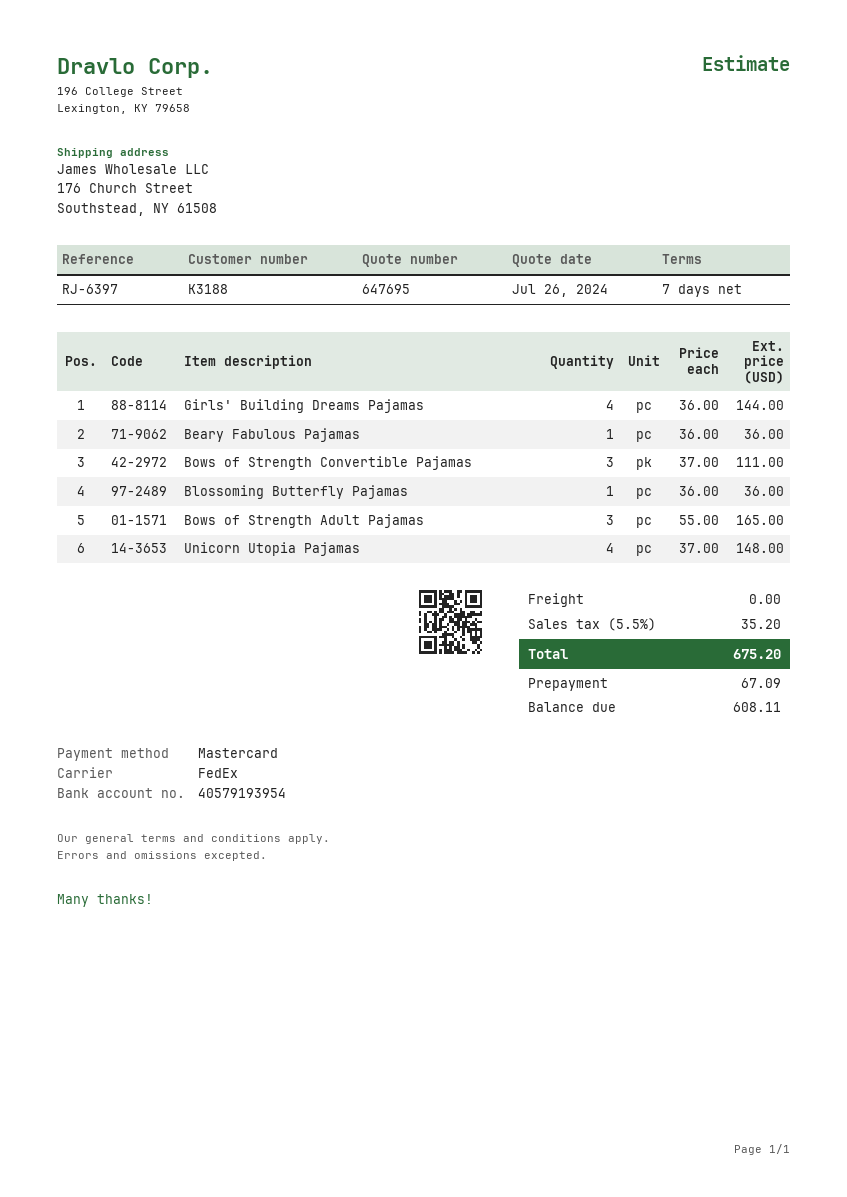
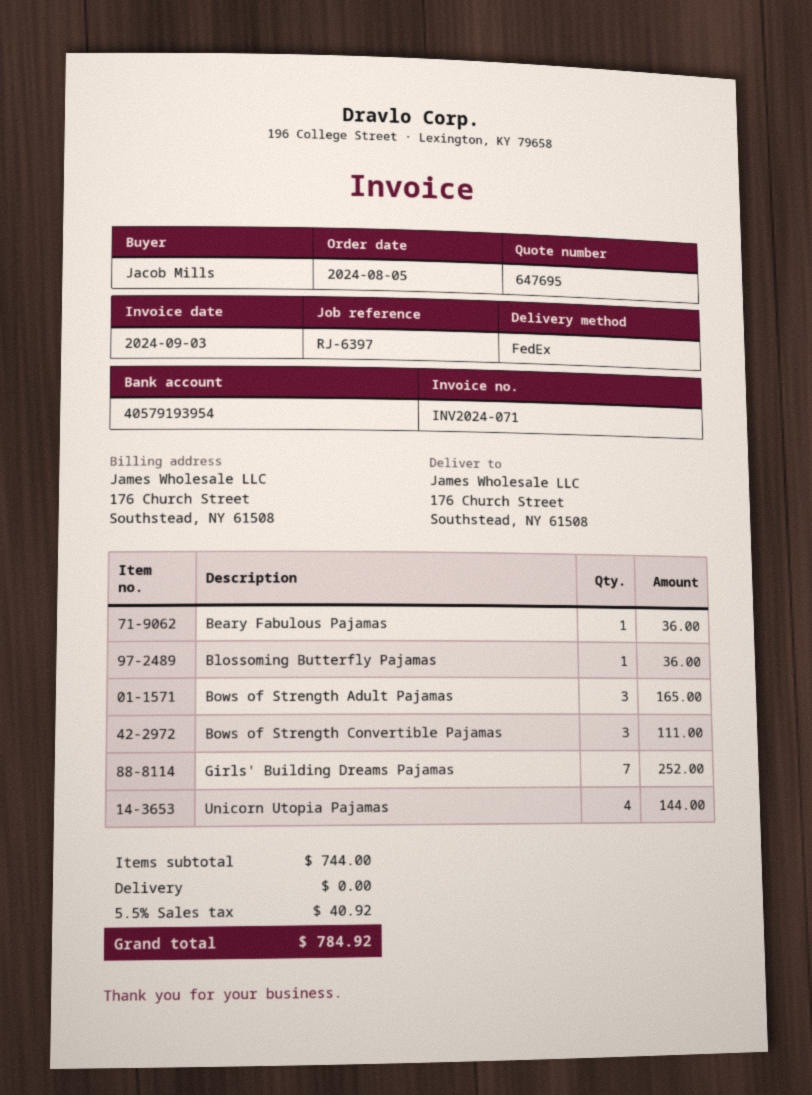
Girls' Building Dreams Pajamas: 4 for 144.00 -> 7 for 252.00
Unicorn Utopia Pajamas: 4 for 148.00 -> 4 for 144.00
tax: 5.5% = 35.20 -> 5.5% = 40.92
total: 675.20 -> 784.92

